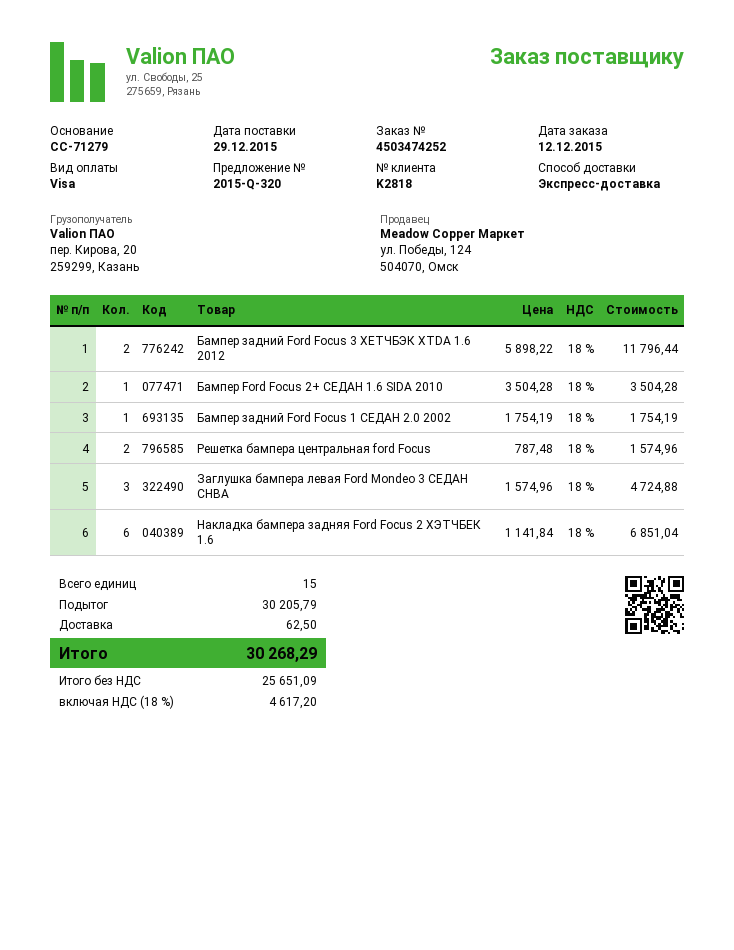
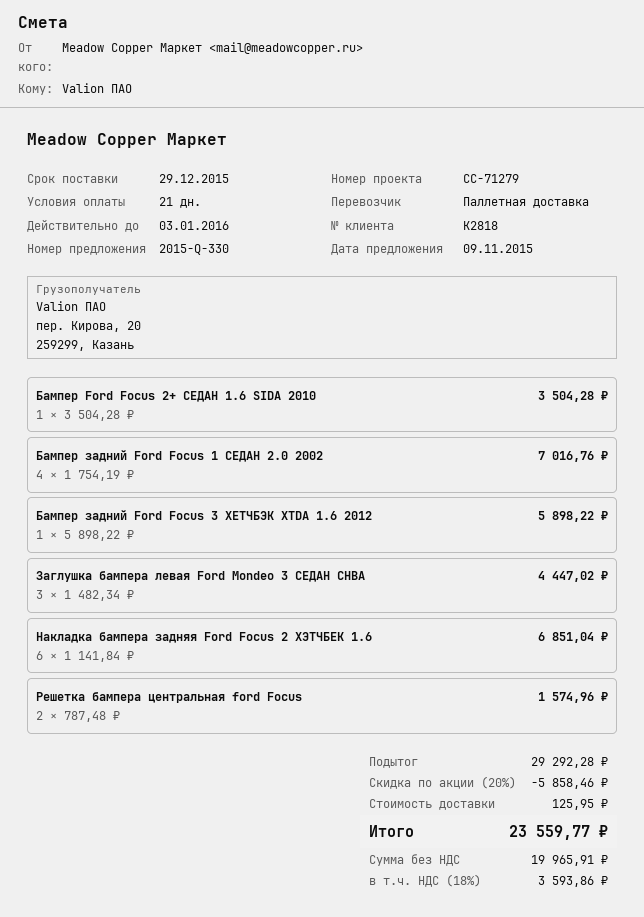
quote number: 2015-Q-320 -> 2015-Q-330
shipping method: express -> pallet freight
Бампер задний Ford Focus 3 ХЕТЧБЭК XTDA 1.6 2012: 2 x 5898.22 = 11796.44 -> 1 x 5898.22 = 5898.22
Бампер задний Ford Focus 1 СЕДАН 2.0 2002: 1 x 1754.19 = 1754.19 -> 4 x 1754.19 = 7016.76
Заглушка бампера левая Ford Mondeo 3 СЕДАН CHBA: 3 x 1574.96 = 4724.88 -> 3 x 1482.34 = 4447.02
subtotal: 30205.79 -> 29292.28
discount: none -> 20% = 5858.46
shipping: 62.50 -> 125.95
net: 25651.09 -> 19965.91
tax: 18% = 4617.20 -> 18% = 3593.86
total: 30268.29 -> 23559.77

